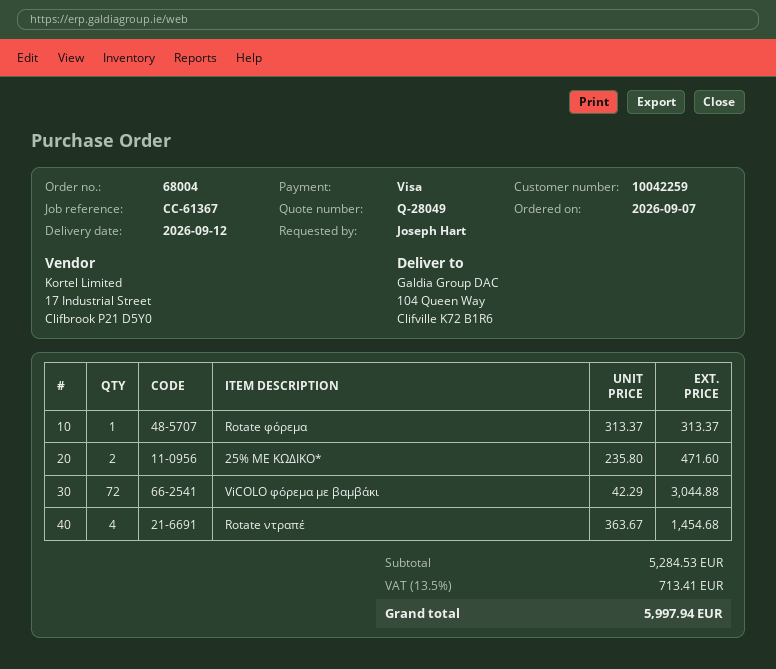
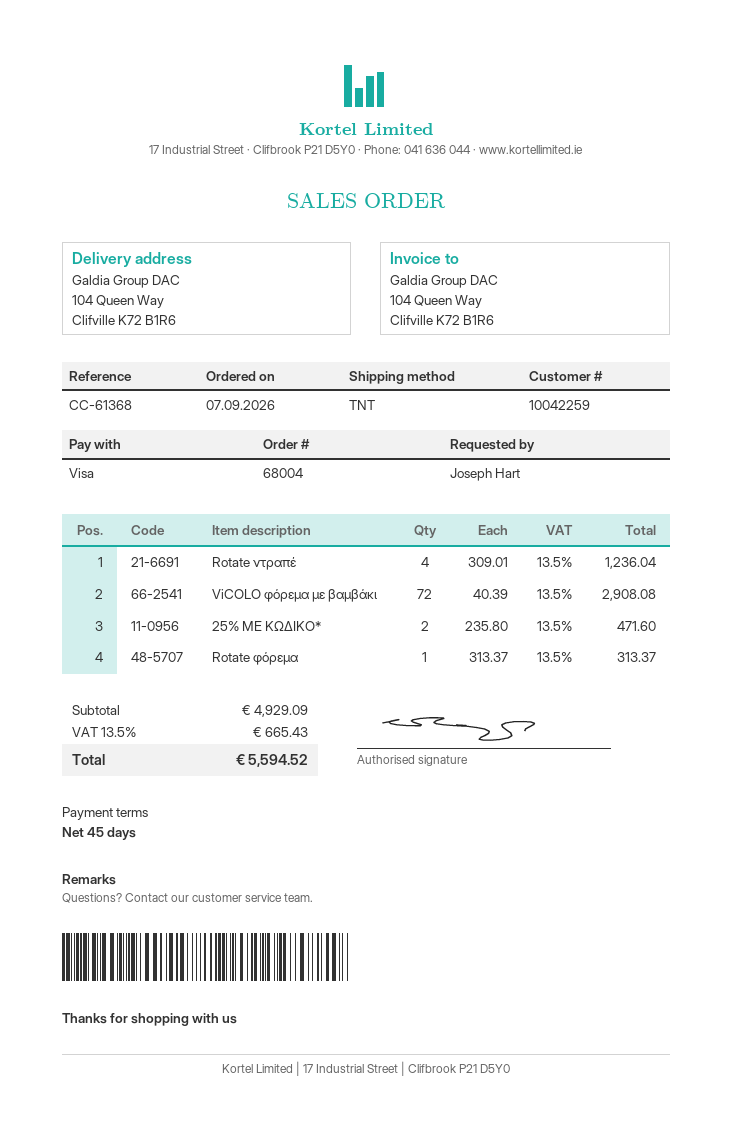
reference: CC-61367 -> CC-61368
ViCOLO φόρεμα με βαμβάκι: 72 x 42.29 = 3044.88 -> 72 x 40.39 = 2908.08
Rotate ντραπέ: 4 x 363.67 = 1454.68 -> 4 x 309.01 = 1236.04
subtotal: 5284.53 -> 4929.09
tax: 13.5% = 713.41 -> 13.5% = 665.43
total: 5997.94 -> 5594.52

